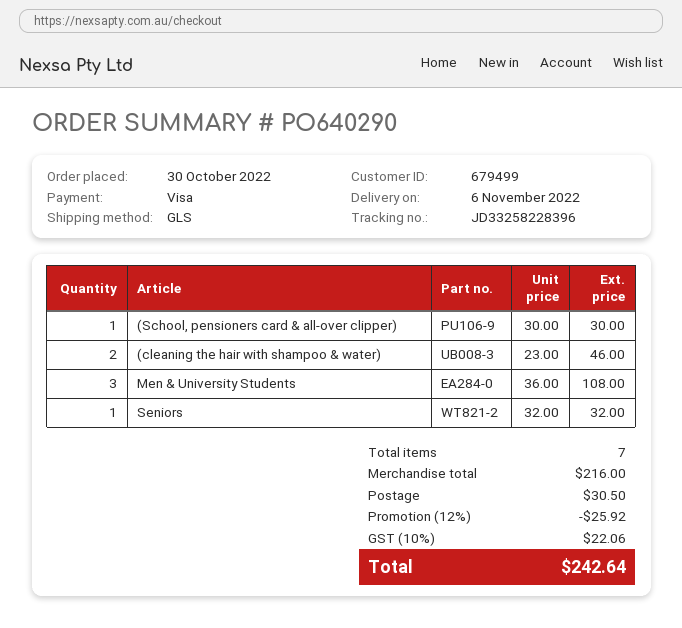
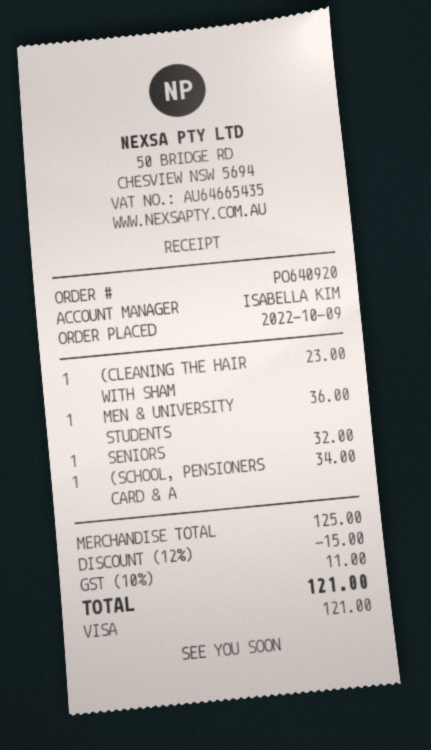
order number: PO640290 -> PO640920
order date: 2022-10-30 -> 2022-10-09
(School, pensioners card & all-over clipper): 1 x 30.00 = 30.00 -> 1 x 34.00 = 34.00
(cleaning the hair with shampoo & water): 2 x 23.00 = 46.00 -> 1 x 23.00 = 23.00
Men & University Students: 3 x 36.00 = 108.00 -> 1 x 36.00 = 36.00
subtotal: 216.00 -> 125.00
discount: 12% = 25.92 -> 12% = 15.00
shipping: 30.50 -> none
tax: 10% = 22.06 -> 10% = 11.00
total: 242.64 -> 121.00

